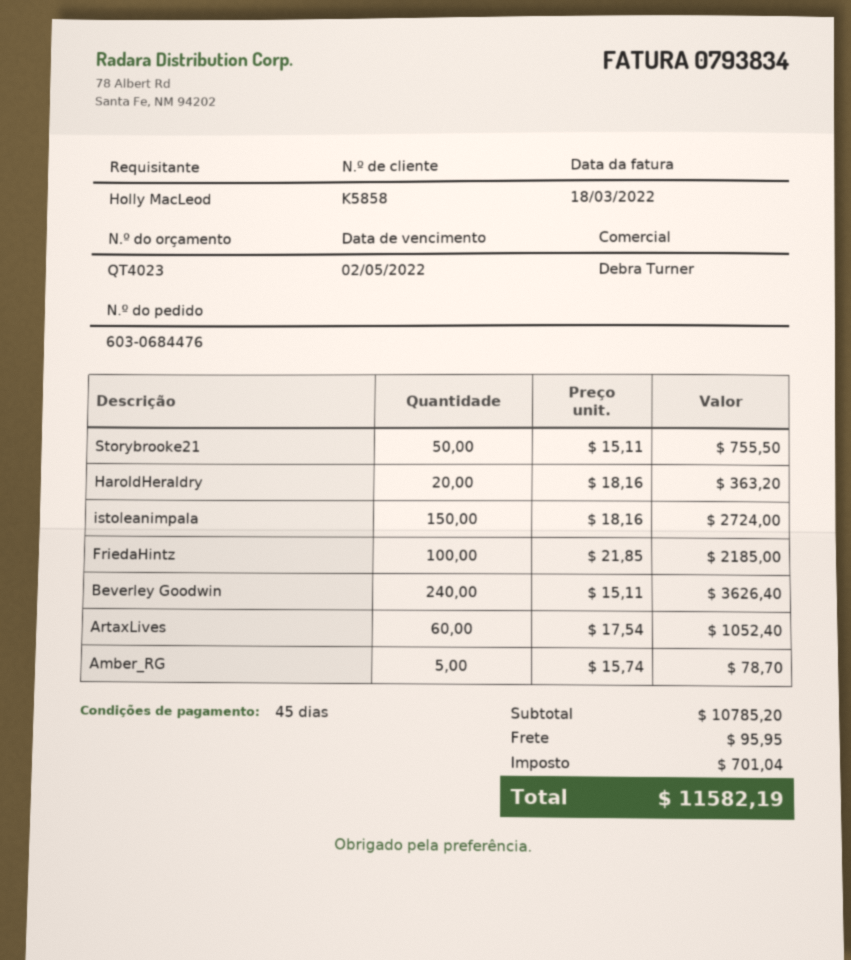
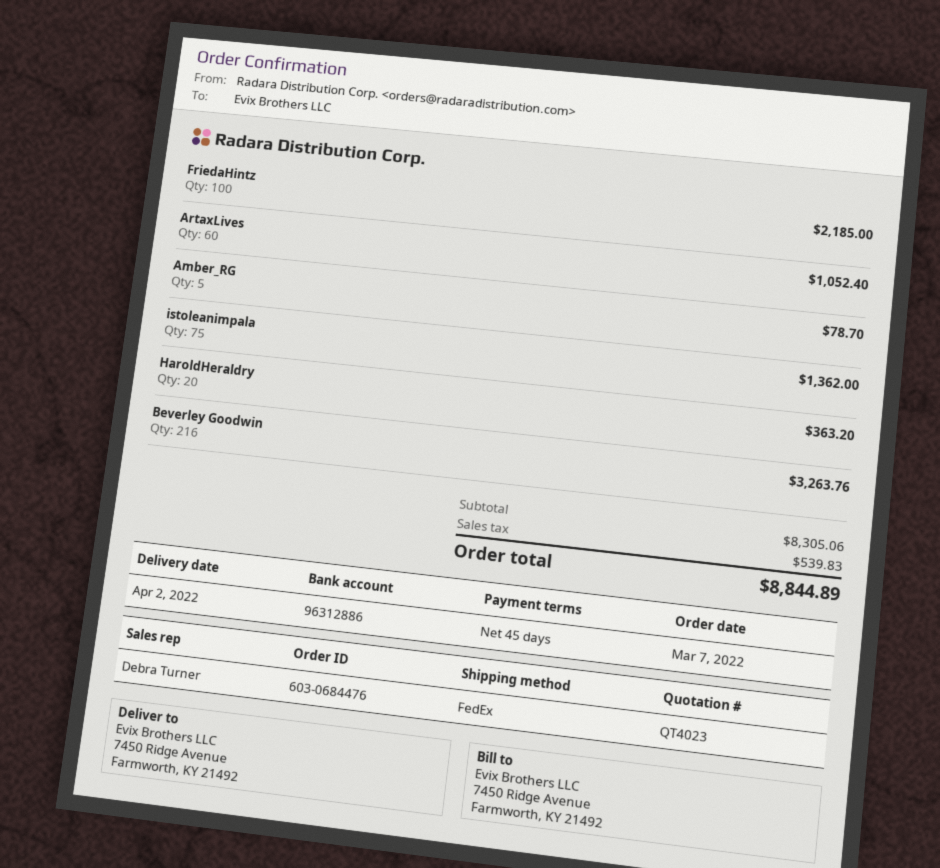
Storybrooke21: 50 for 755.50 -> none
istoleanimpala: 150 for 2724.00 -> 75 for 1362.00
Beverley Goodwin: 240 for 3626.40 -> 216 for 3263.76
subtotal: 10785.20 -> 8305.06
shipping: 95.95 -> none
tax: 701.04 -> 539.83
total: 11582.19 -> 8844.89

